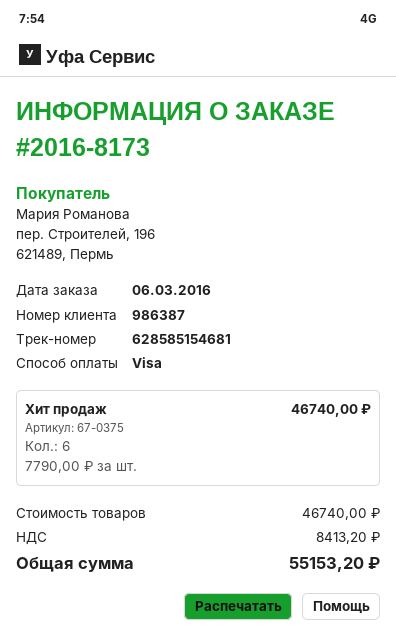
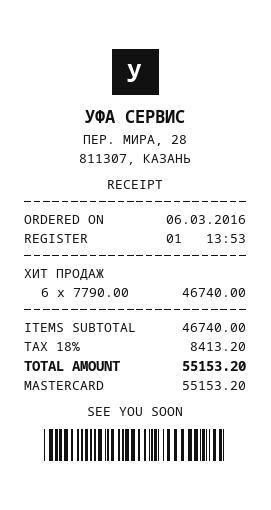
payment method: Visa -> Mastercard

